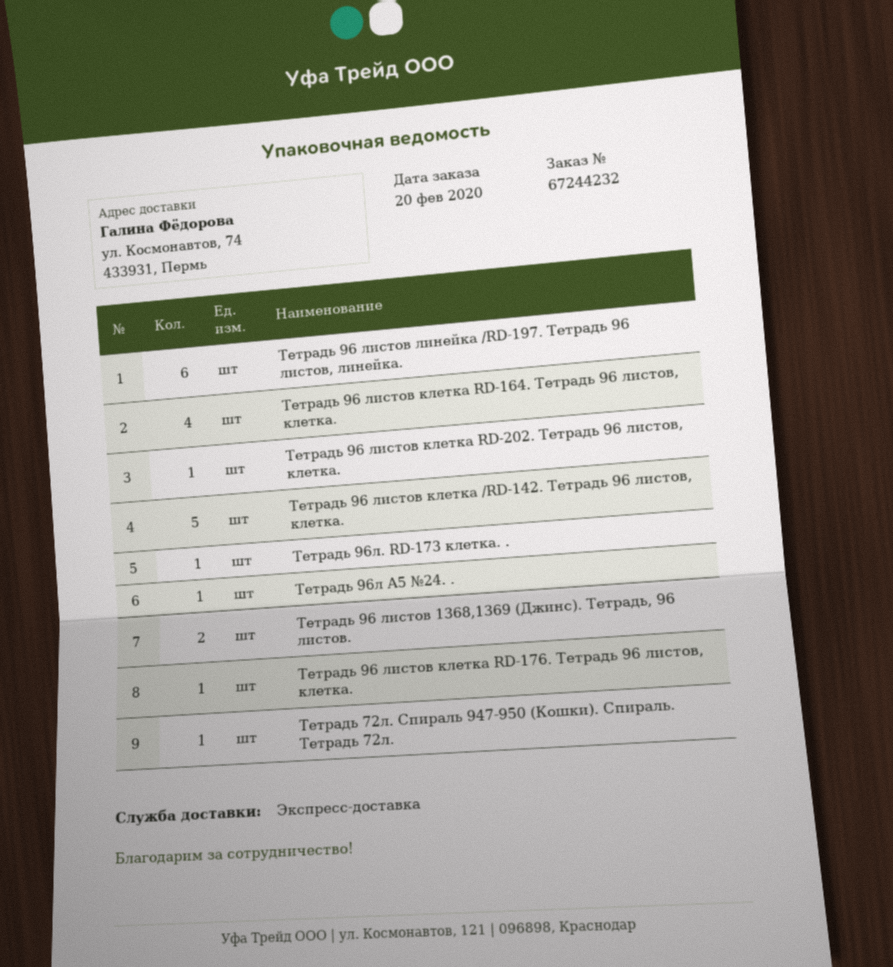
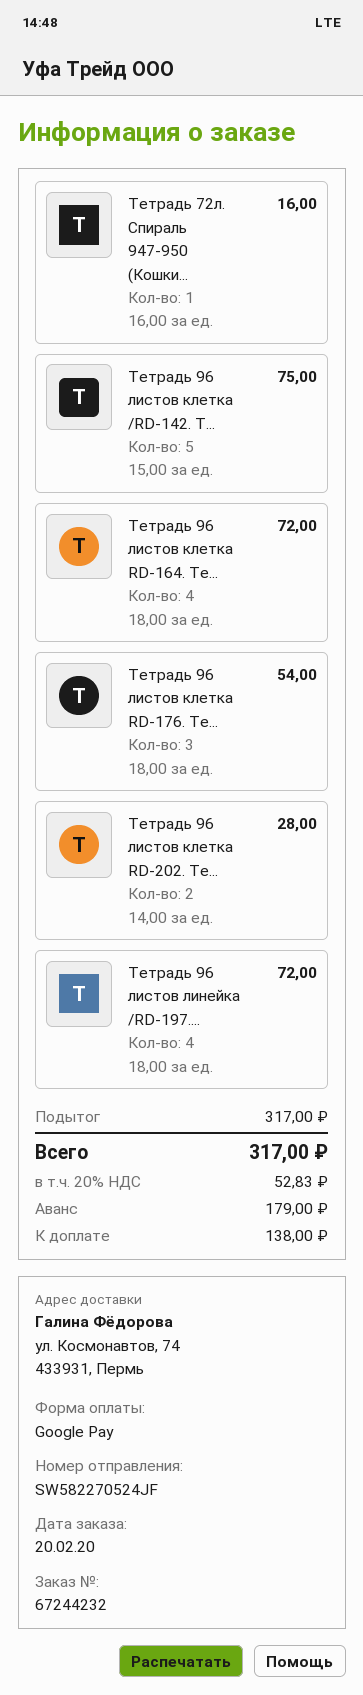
Тетрадь 96 листов линейка /RD-197. Тетрадь 96 листов, линейка.: 6 -> 4
Тетрадь 96 листов клетка RD-202. Тетрадь 96 листов, клетка.: 1 -> 2
Тетрадь 96л. RD-173 клетка. .: 1 -> none
Тетрадь 96л А5 №24. .: 1 -> none
Тетрадь 96 листов 1368,1369 (Джинс). Тетрадь, 96 листов.: 2 -> none
Тетрадь 96 листов клетка RD-176. Тетрадь 96 листов, клетка.: 1 -> 3

